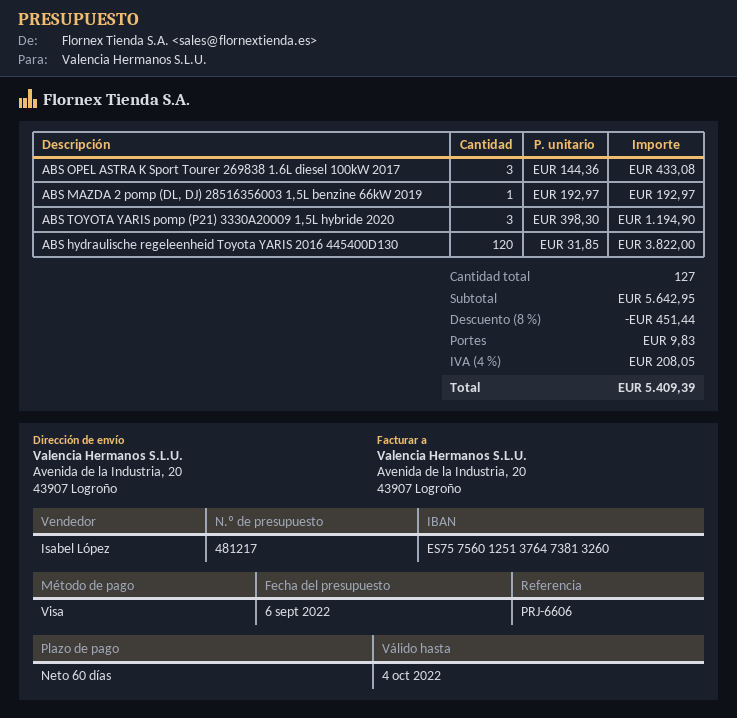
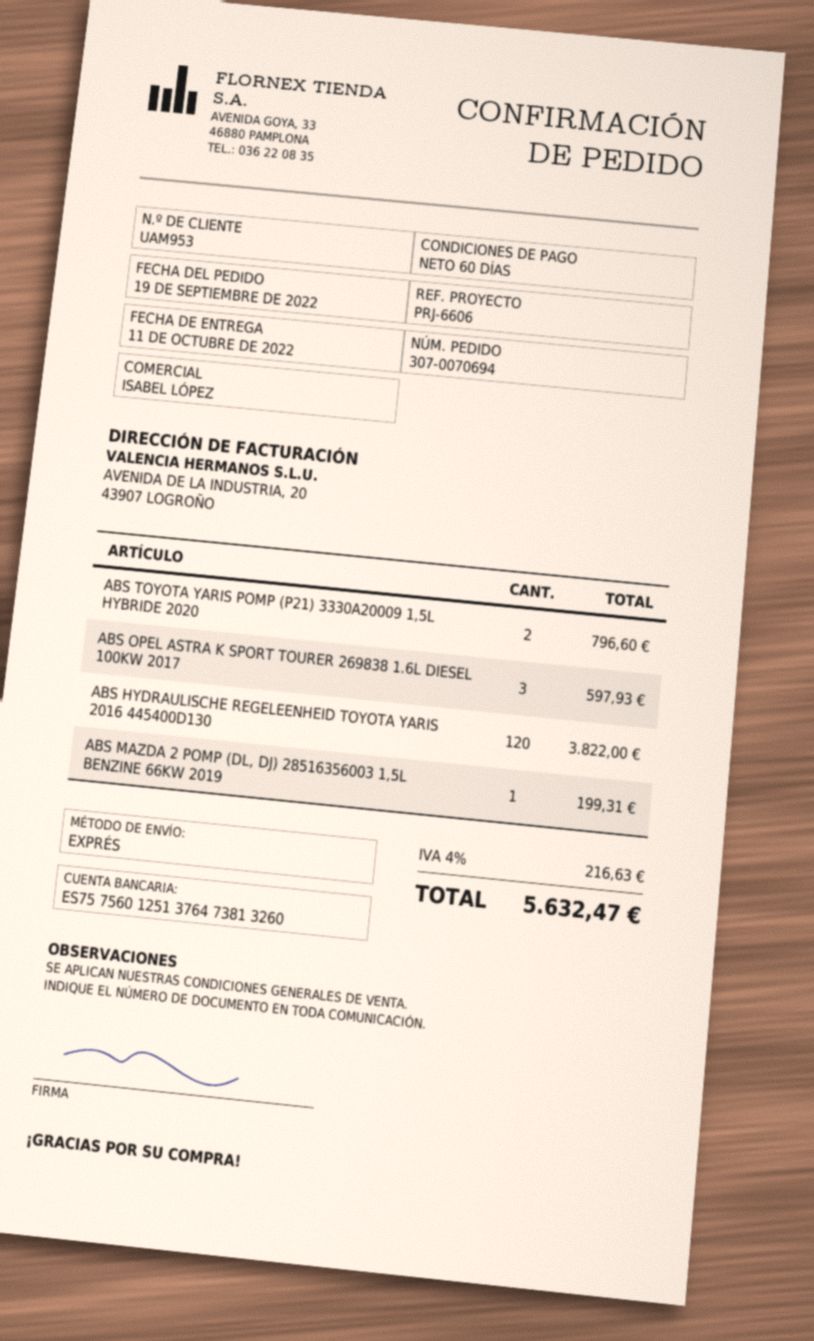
ABS OPEL ASTRA K Sport Tourer 269838 1.6L diesel 100kW 2017: 3 for 433.08 -> 3 for 597.93
ABS MAZDA 2 pomp (DL, DJ) 28516356003 1,5L benzine 66kW 2019: 1 for 192.97 -> 1 for 199.31
ABS TOYOTA YARIS pomp (P21) 3330A20009 1,5L hybride 2020: 3 for 1194.90 -> 2 for 796.60
discount: 8% = 451.44 -> none
shipping: 9.83 -> none
tax: 4% = 208.05 -> 4% = 216.63
total: 5409.39 -> 5632.47

